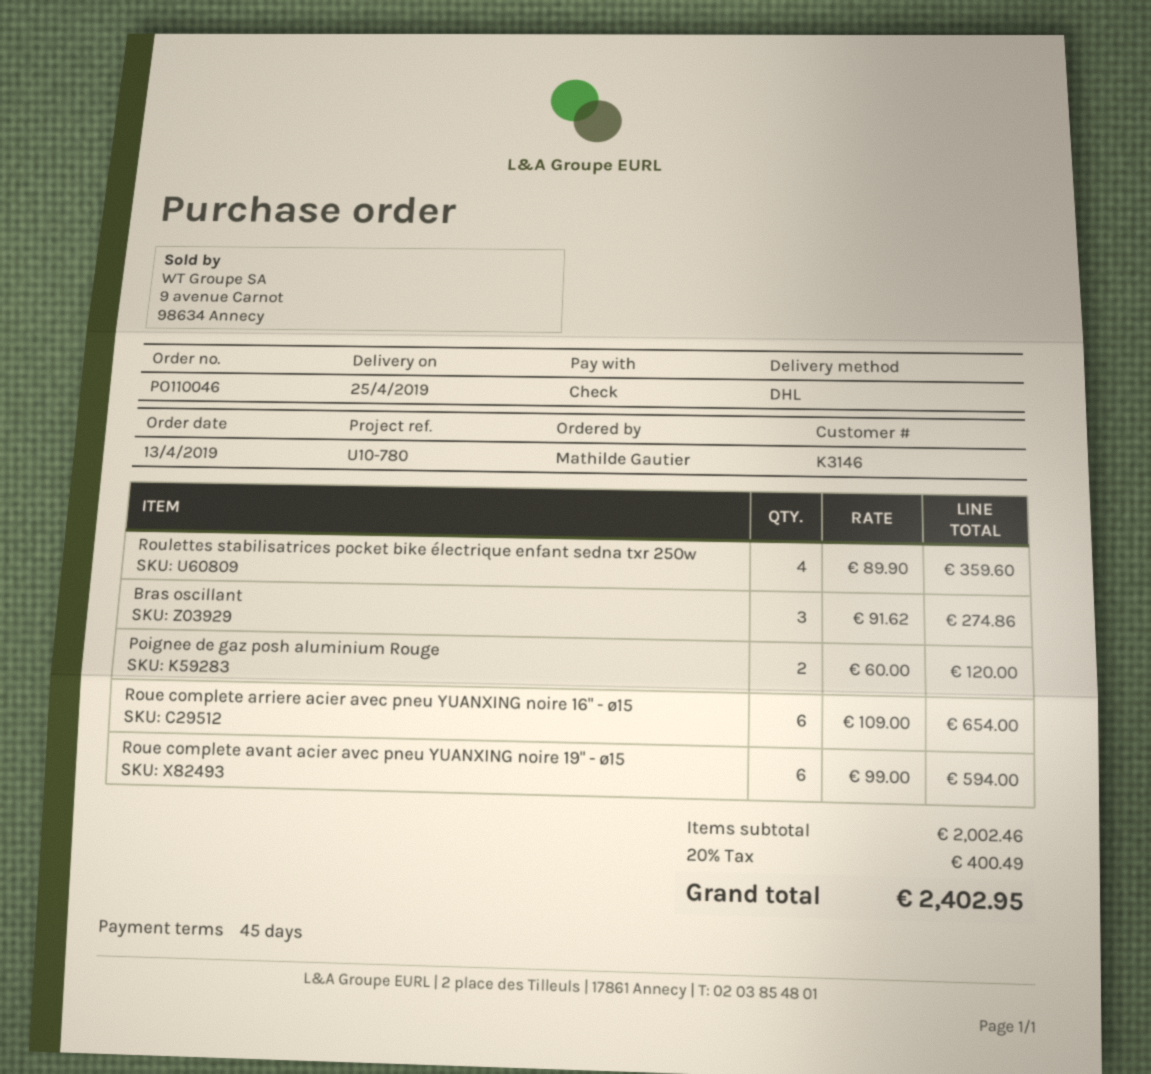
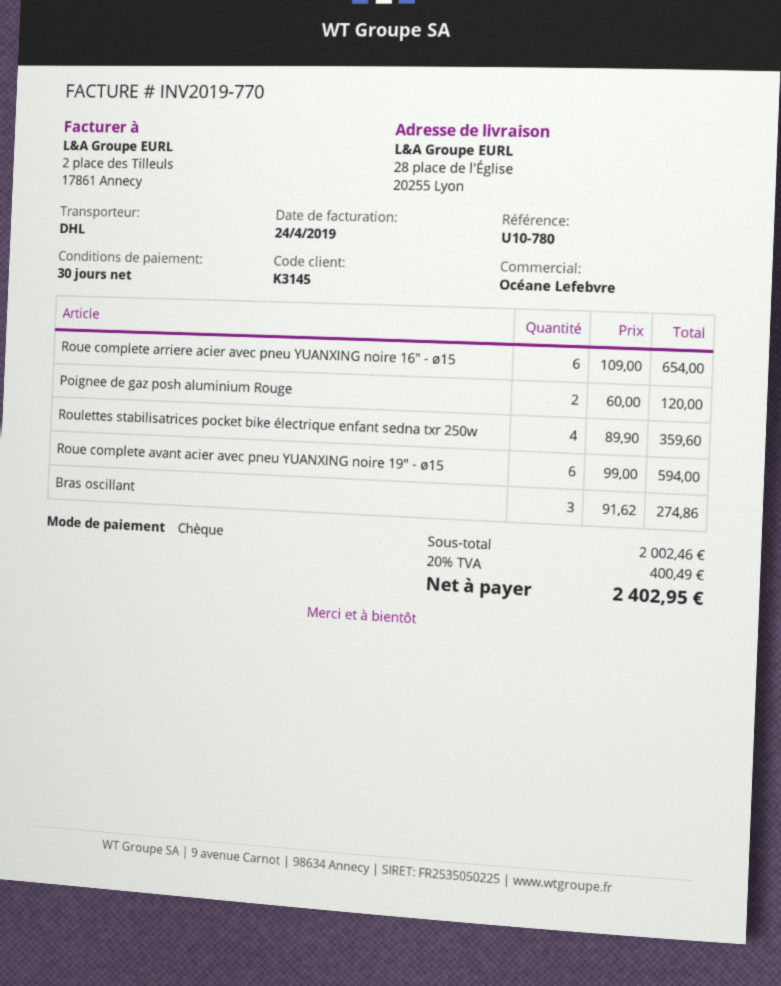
payment terms: 45 days -> 30 days
customer number: K3146 -> K3145

